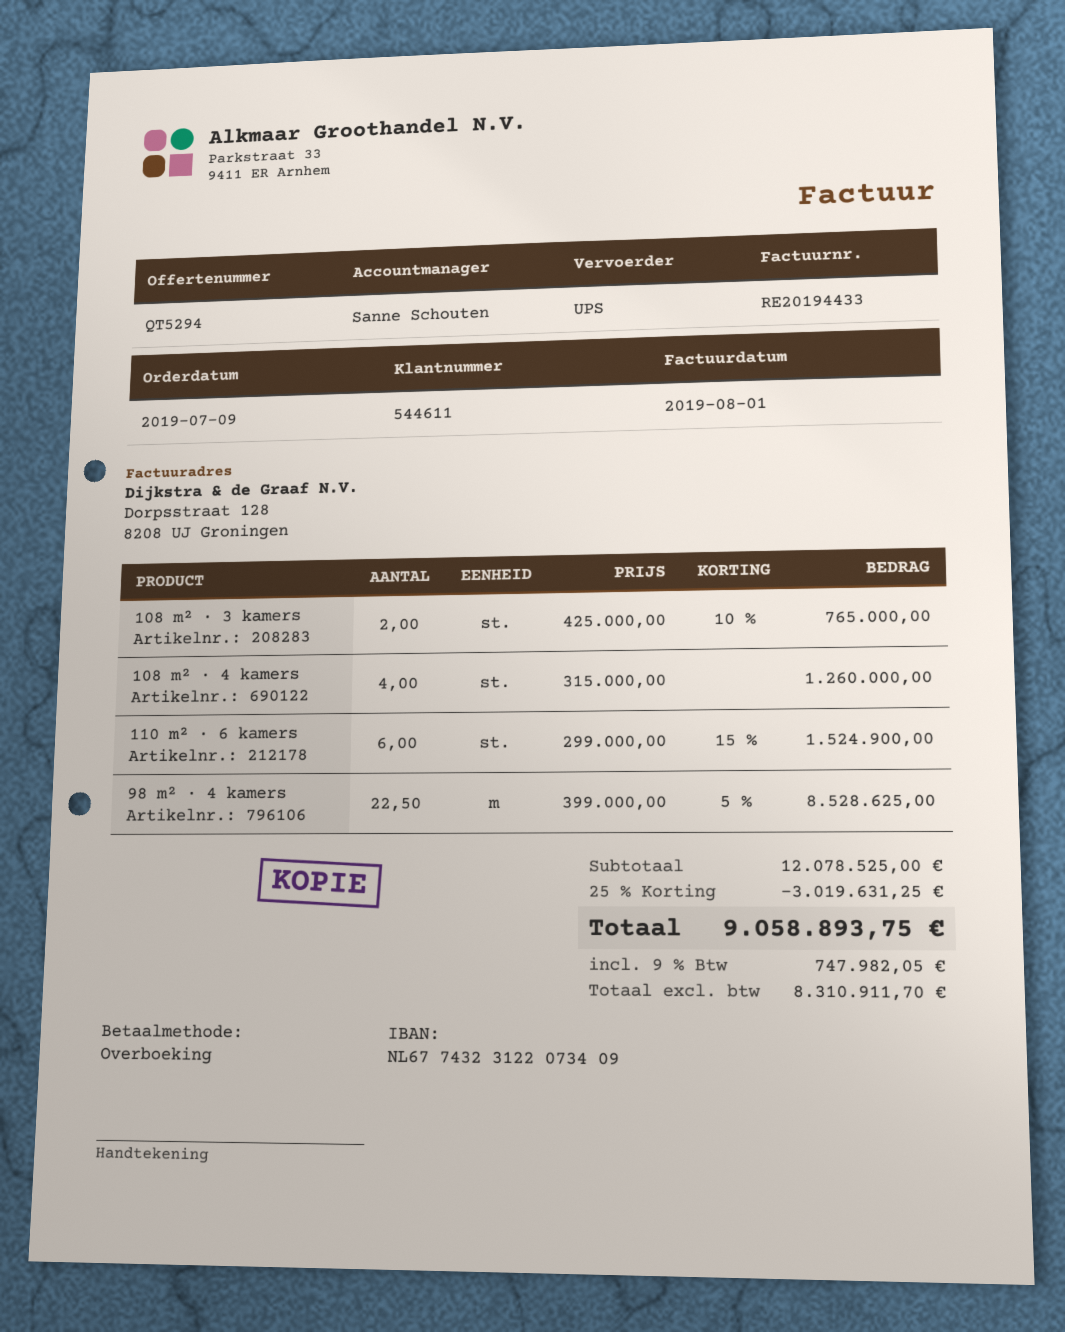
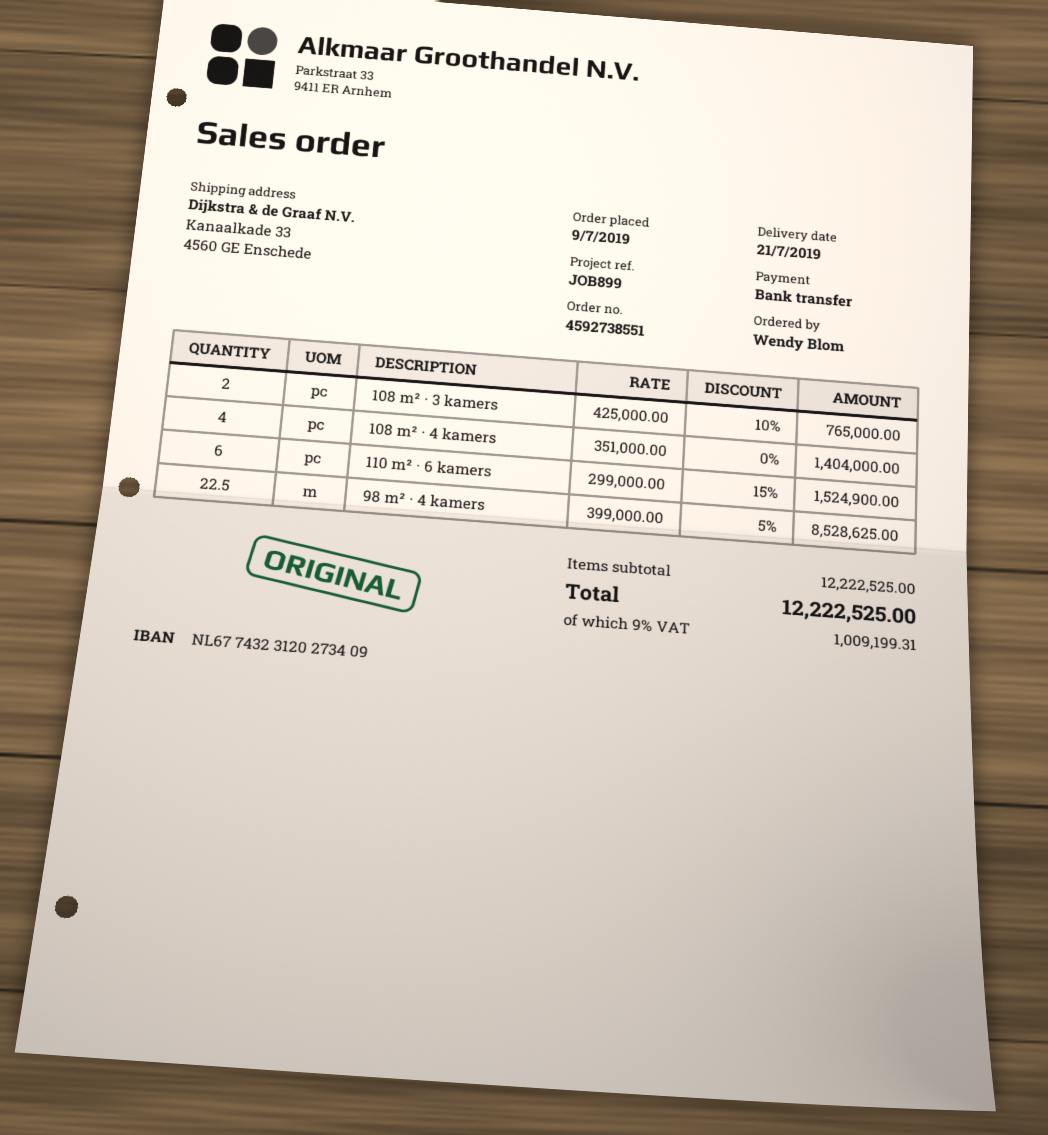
bank account: NL6774323122073409 -> NL6774323120273409
108 m² · 4 kamers: 4 x 315000.00 = 1260000.00 -> 4 x 351000.00 = 1404000.00
subtotal: 12078525.00 -> 12222525.00
discount: 25% = 3019631.25 -> none
tax: 9% = 747982.05 -> 9% = 1009199.31
total: 9058893.75 -> 12222525.00

